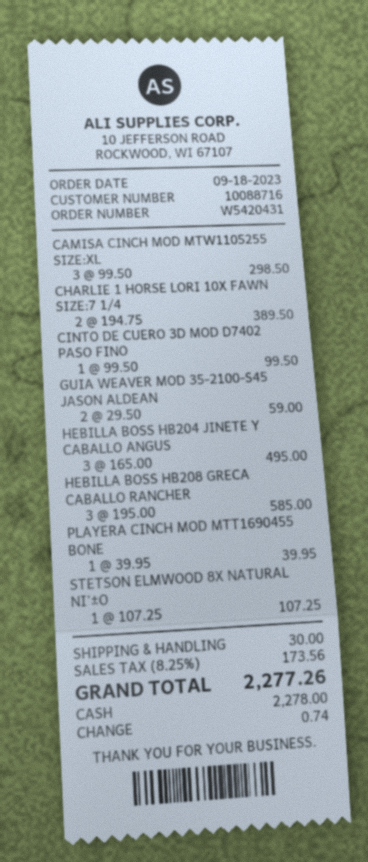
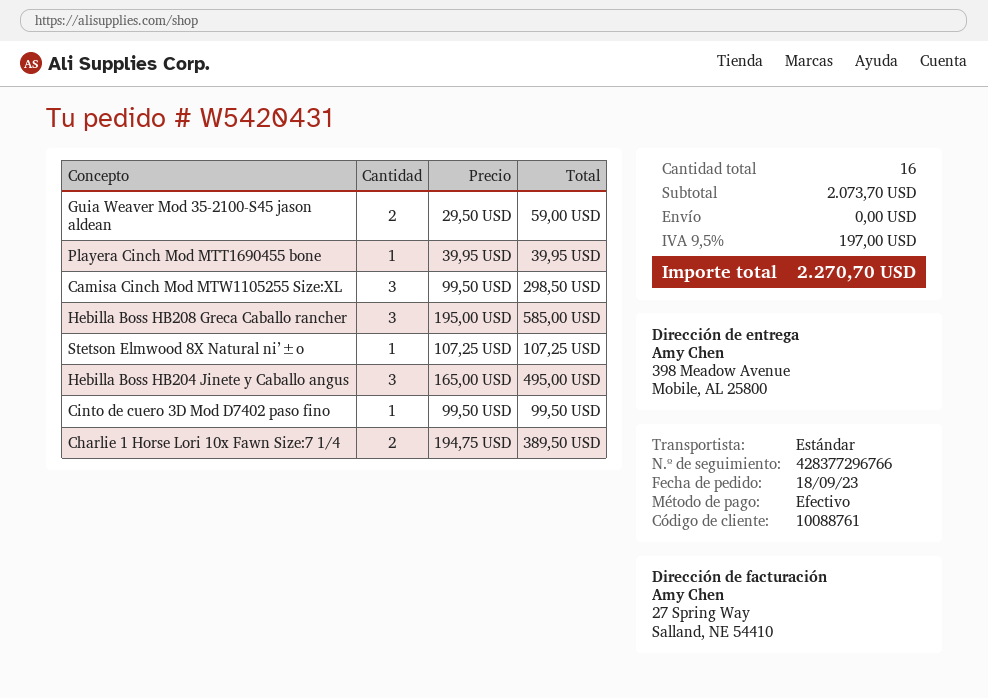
customer number: 10088716 -> 10088761
shipping: 30.00 -> 0.00
tax: 8.25% = 173.56 -> 9.5% = 197.00
total: 2277.26 -> 2270.70

